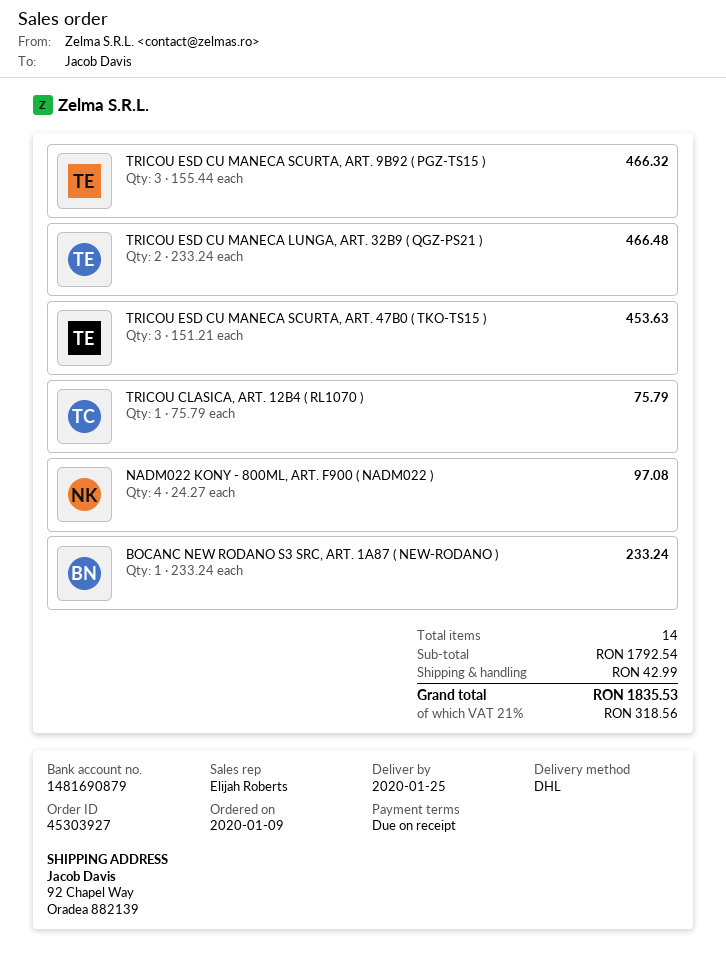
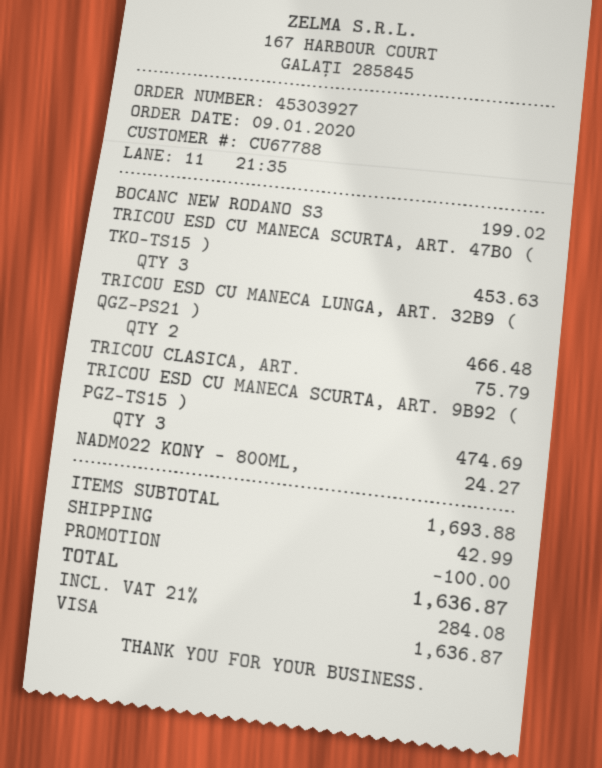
TRICOU ESD CU MANECA SCURTA, ART. 9B92 ( PGZ-TS15 ): 3 for 466.32 -> 3 for 474.69
NADM022 KONY - 800ML, ART. F900 ( NADM022 ): 4 for 97.08 -> 1 for 24.27
BOCANC NEW RODANO S3 SRC, ART. 1A87 ( NEW-RODANO ): 1 for 233.24 -> 1 for 199.02
subtotal: 1792.54 -> 1693.88
discount: none -> 100.00
tax: 21% = 318.56 -> 21% = 284.08
total: 1835.53 -> 1636.87

